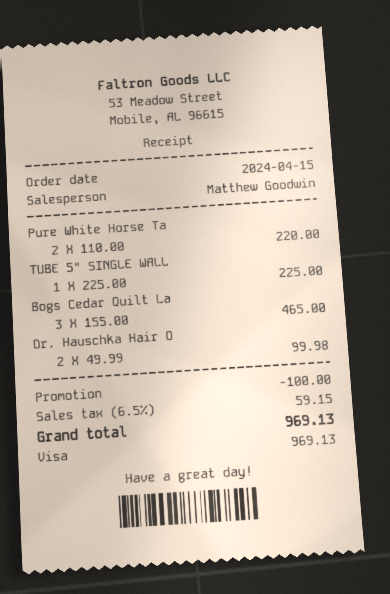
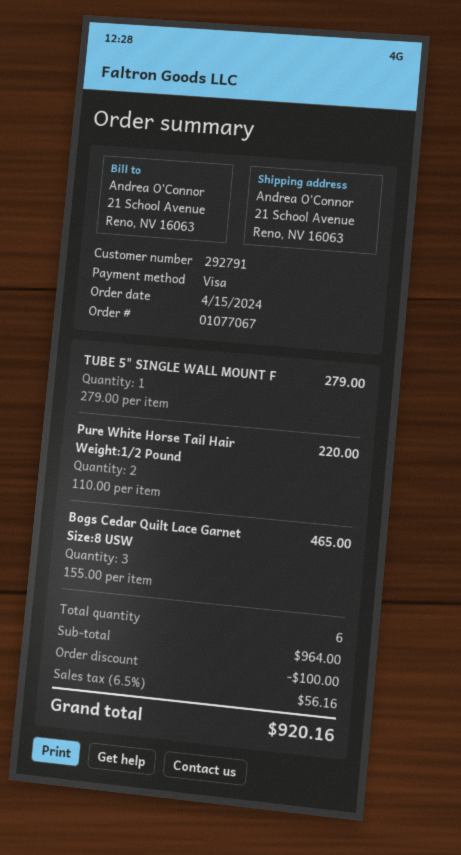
TUBE 5" SINGLE WALL: 1 x 225.00 = 225.00 -> 1 x 279.00 = 279.00
Dr. Hauschka Hair O: 2 x 49.99 = 99.98 -> none
tax: 6.5% = 59.15 -> 6.5% = 56.16
total: 969.13 -> 920.16

